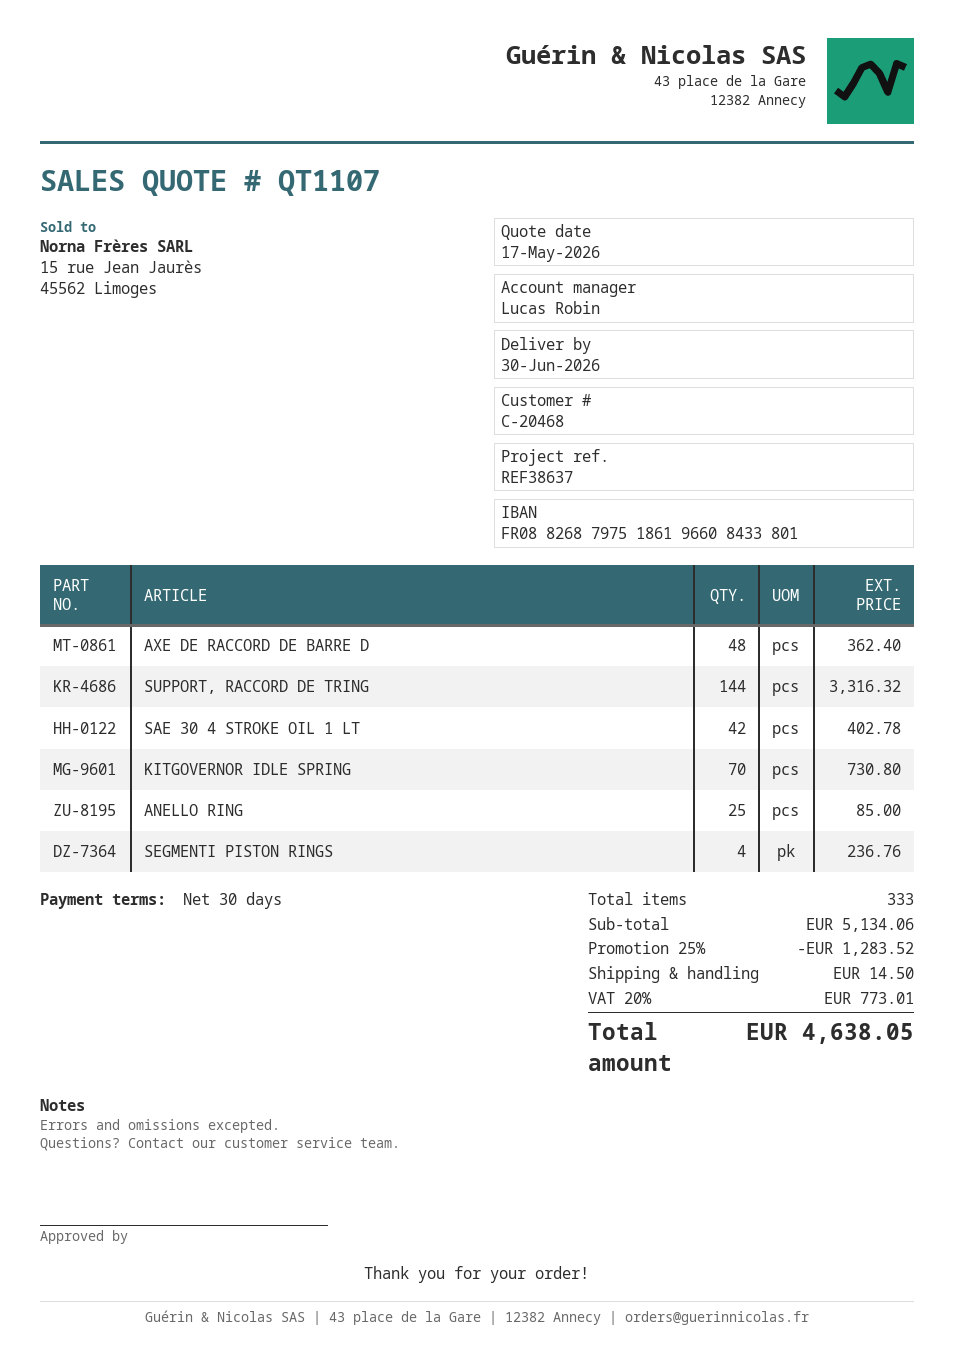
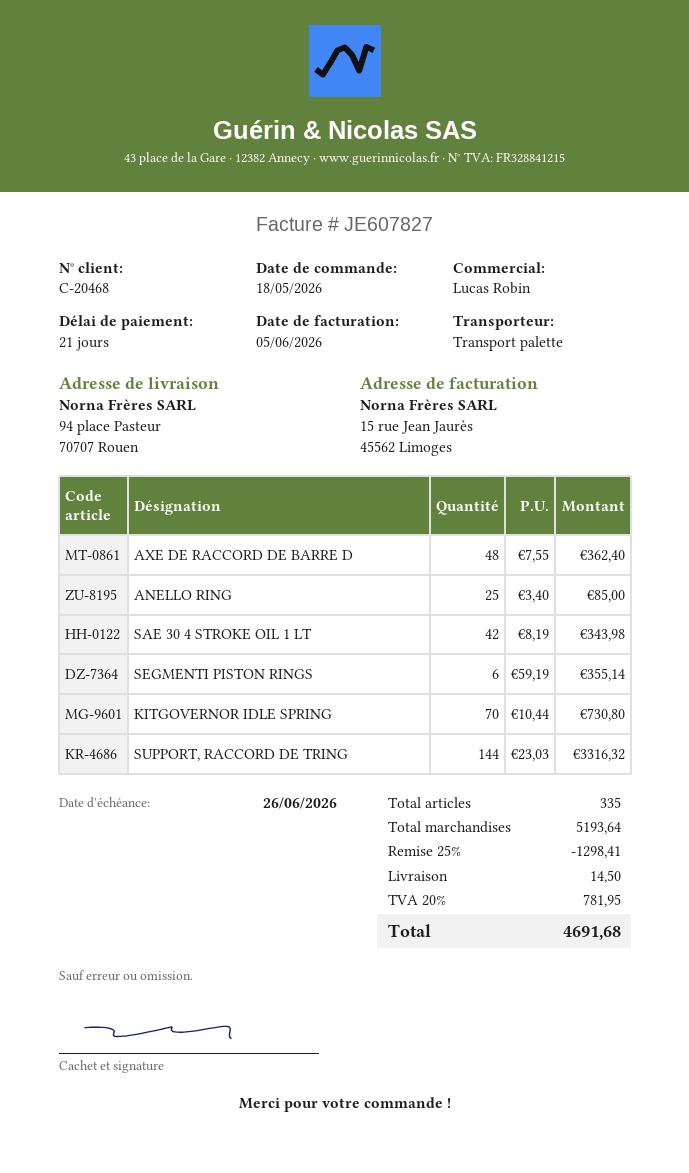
payment terms: 30 days -> 21 days
SAE 30 4 STROKE OIL 1 LT: 42 for 402.78 -> 42 for 343.98
SEGMENTI PISTON RINGS: 4 for 236.76 -> 6 for 355.14
total quantity: 333 -> 335
subtotal: 5134.06 -> 5193.64
discount: 25% = 1283.52 -> 25% = 1298.41
tax: 20% = 773.01 -> 20% = 781.95
total: 4638.05 -> 4691.68

